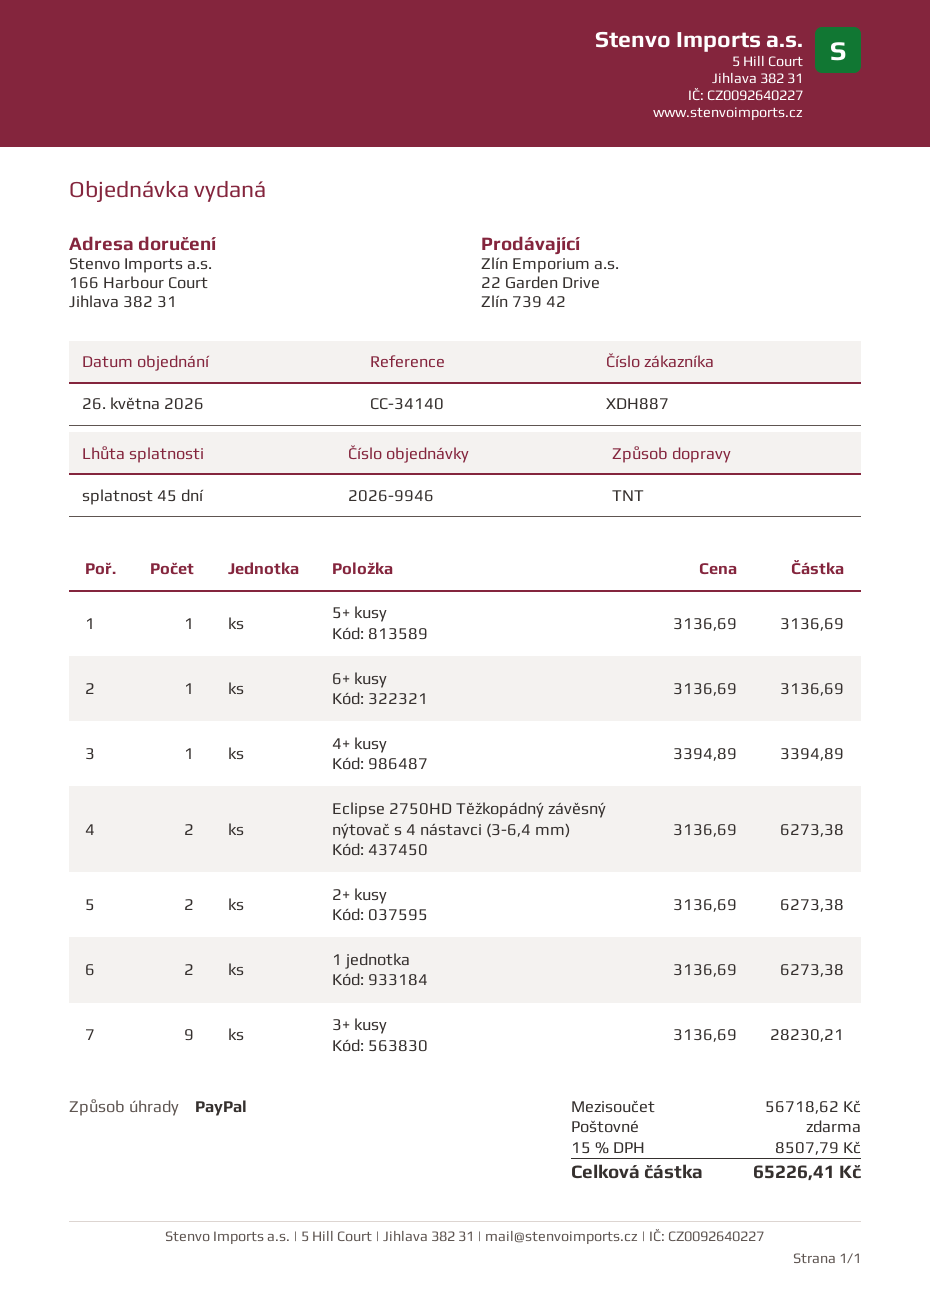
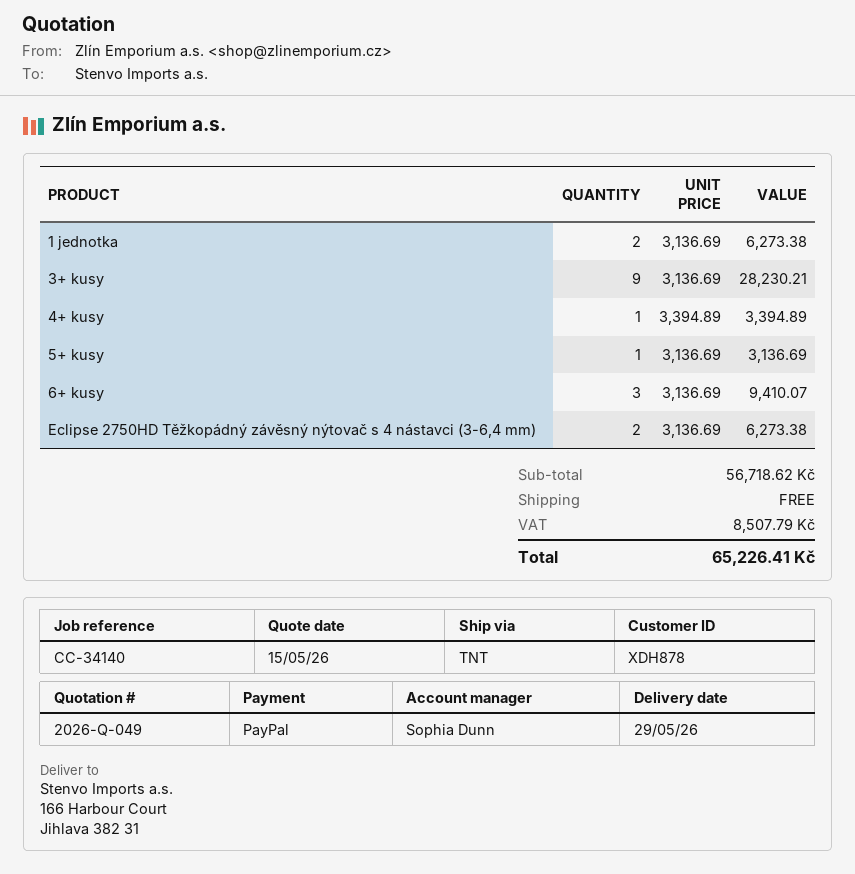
customer number: XDH887 -> XDH878
6+ kusy: 1 x 3136.69 = 3136.69 -> 3 x 3136.69 = 9410.07
2+ kusy: 2 x 3136.69 = 6273.38 -> none

